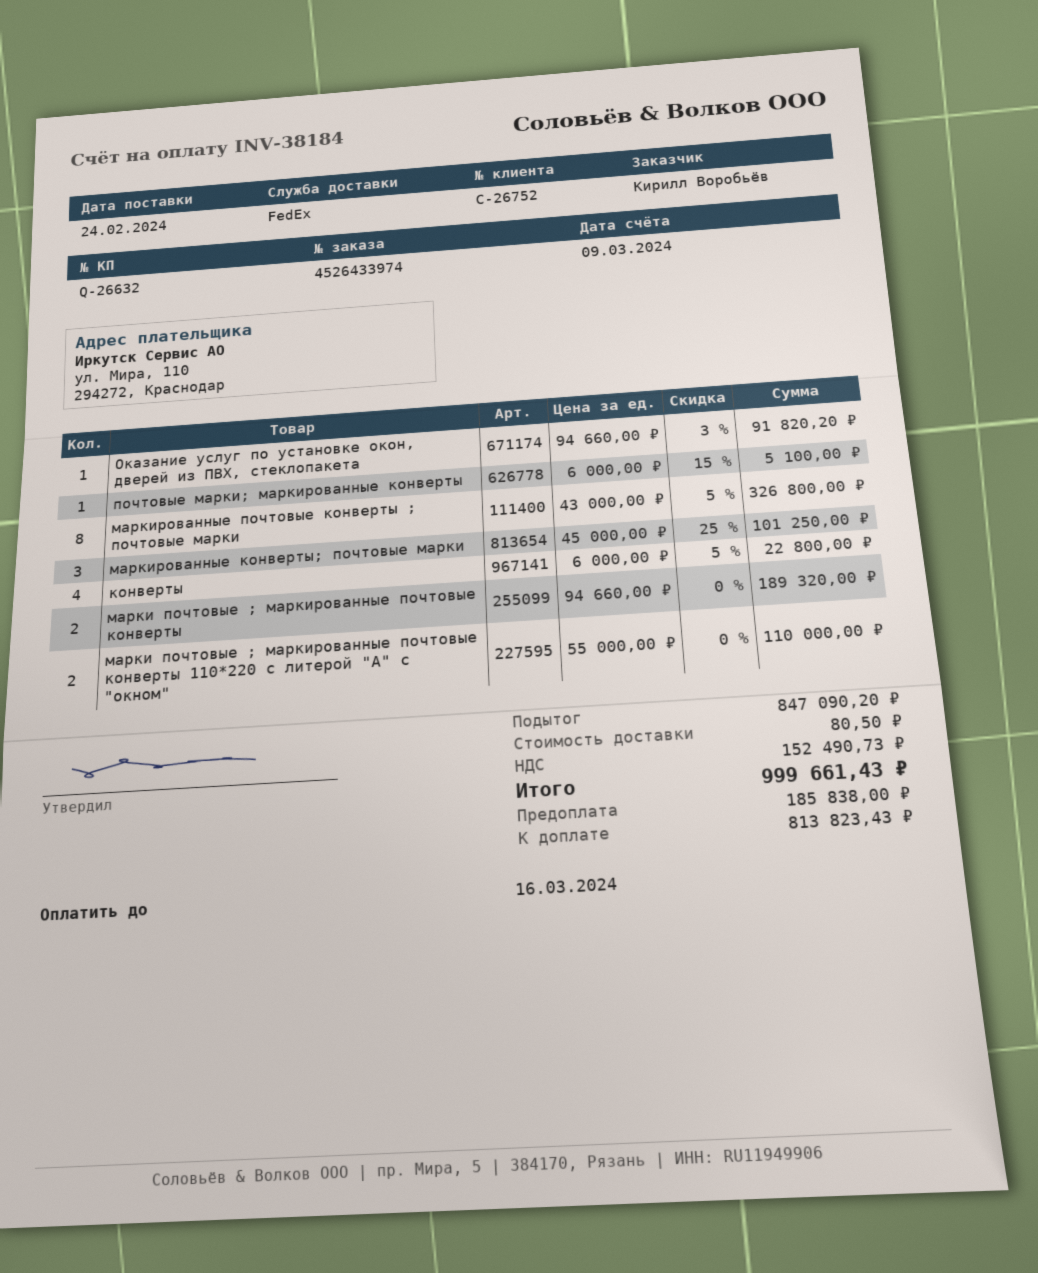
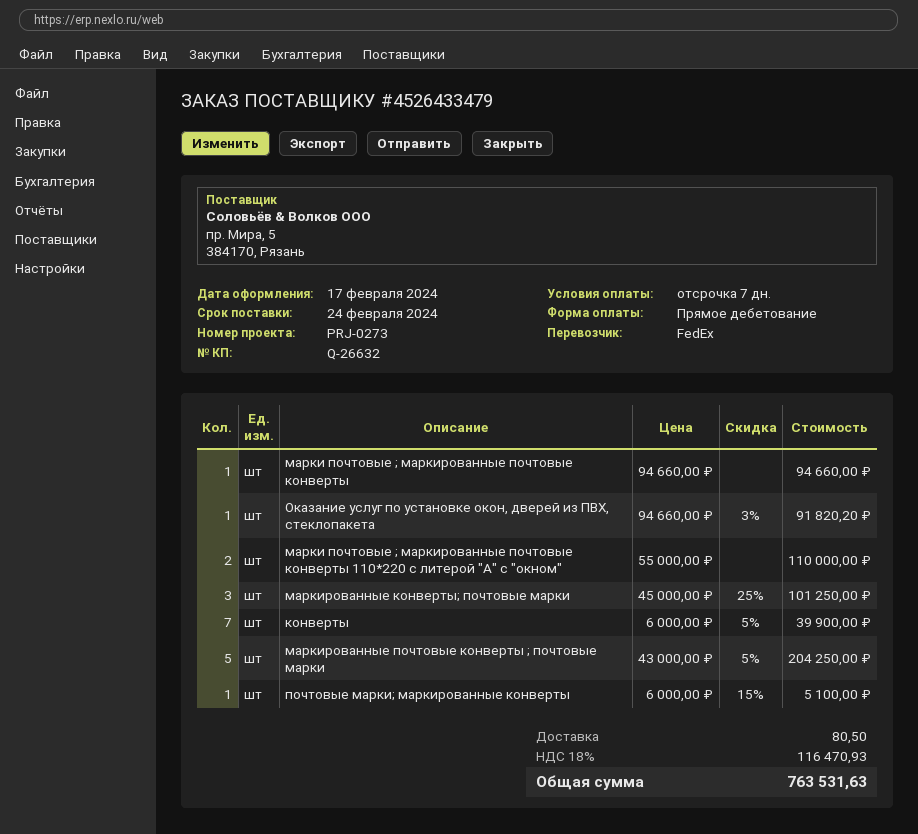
order number: 4526433974 -> 4526433479
маркированные почтовые конверты ; почтовые марки: 8 x 43000.00 - 5% = 326800.00 -> 5 x 43000.00 - 5% = 204250.00
конверты: 4 x 6000.00 - 5% = 22800.00 -> 7 x 6000.00 - 5% = 39900.00
марки почтовые ; маркированные почтовые конверты: 2 x 94660.00 = 189320.00 -> 1 x 94660.00 = 94660.00
tax: 152490.73 -> 116470.93
total: 999661.43 -> 763531.63

